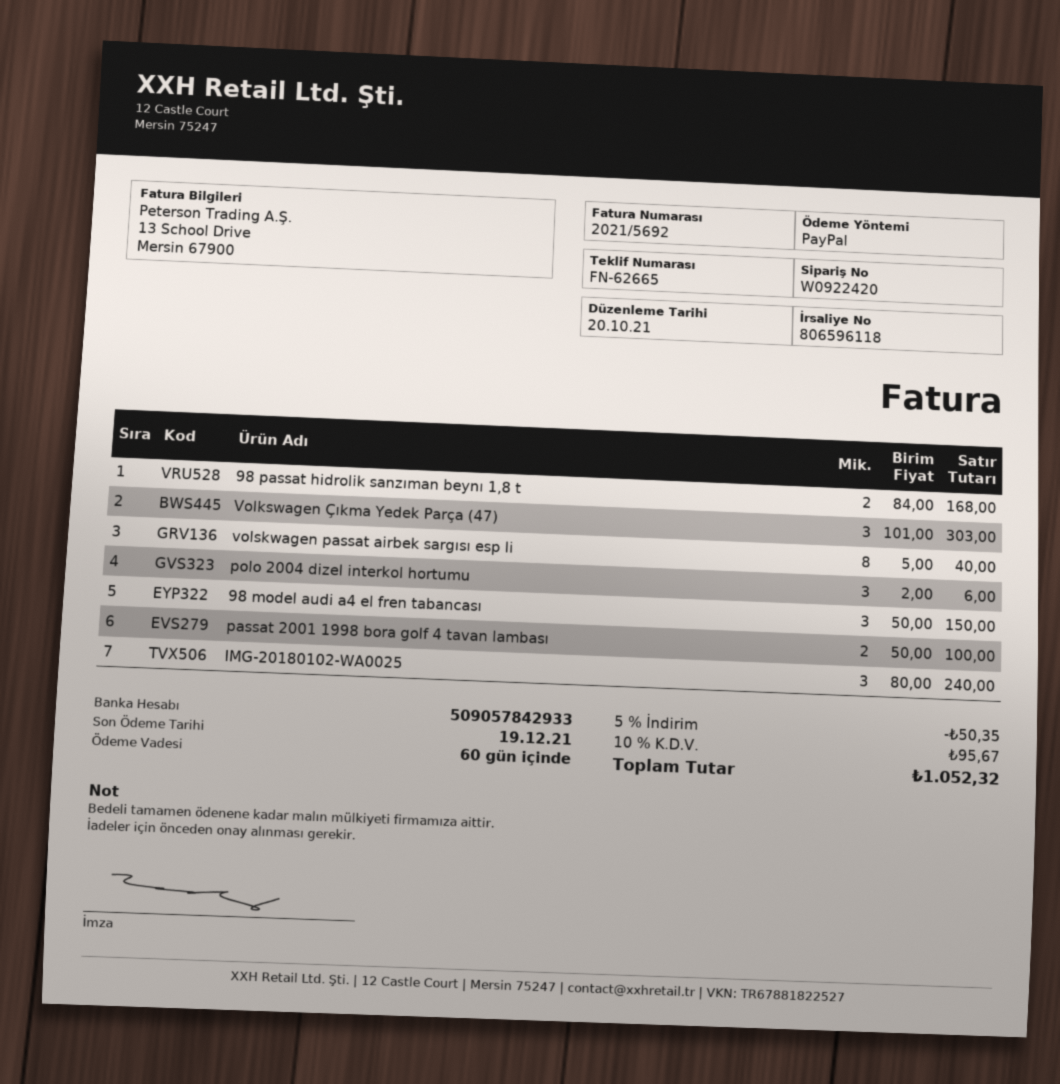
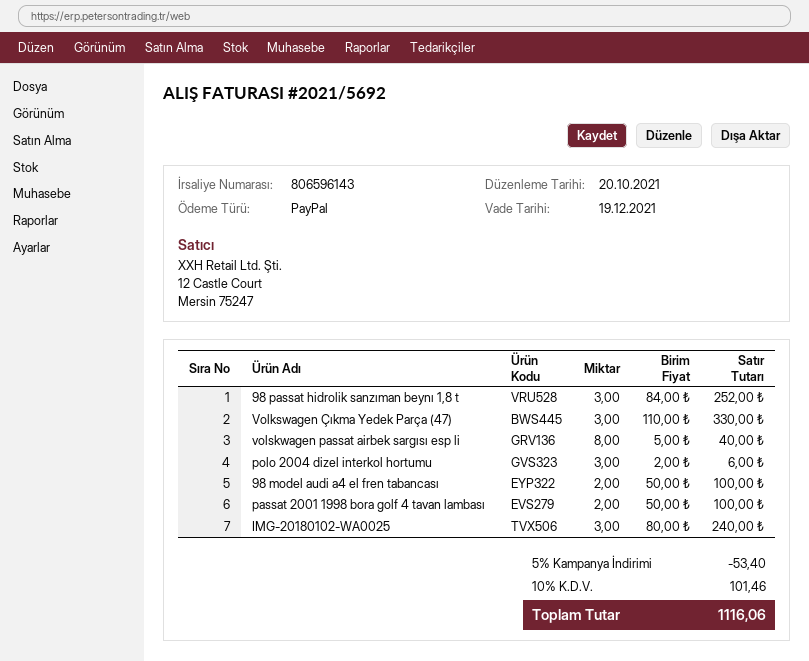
delivery note number: 806596118 -> 806596143
98 passat hidrolik sanzıman beynı 1,8 t: 2 x 84.00 = 168.00 -> 3 x 84.00 = 252.00
Volkswagen Çıkma Yedek Parça (47): 3 x 101.00 = 303.00 -> 3 x 110.00 = 330.00
98 model audi a4 el fren tabancası: 3 x 50.00 = 150.00 -> 2 x 50.00 = 100.00
discount: 5% = 50.35 -> 5% = 53.40
tax: 10% = 95.67 -> 10% = 101.46
total: 1052.32 -> 1116.06

